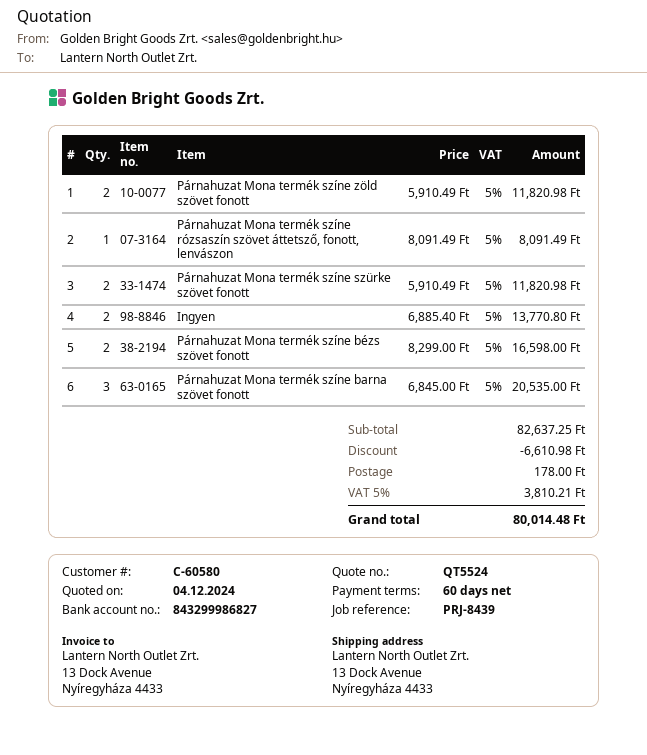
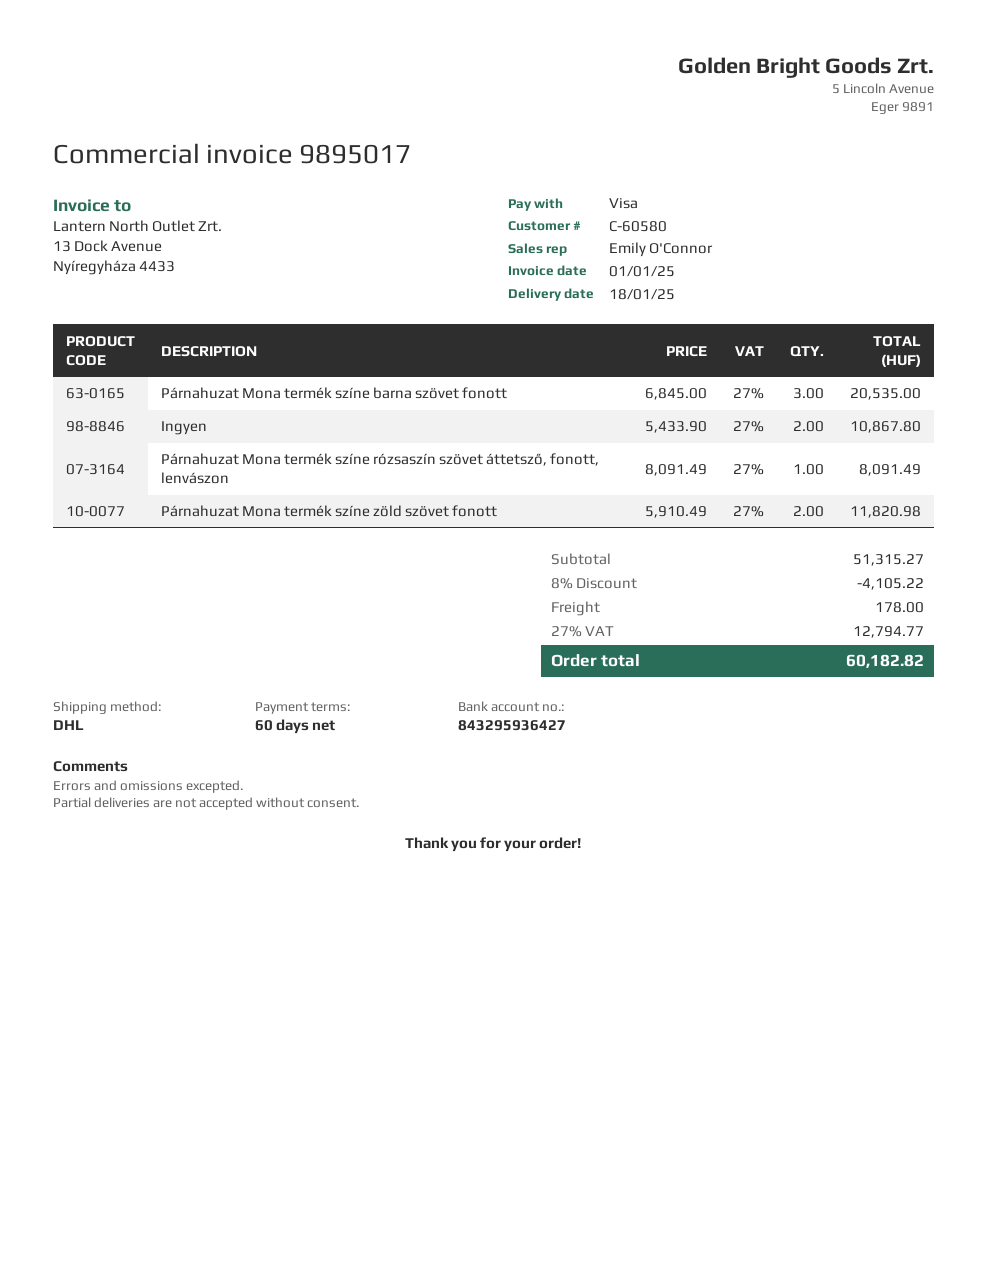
bank account: 843299986827 -> 843295936427
Párnahuzat Mona termék színe szürke szövet fonott: 2 x 5910.49 = 11820.98 -> none
Ingyen: 2 x 6885.40 = 13770.80 -> 2 x 5433.90 = 10867.80
Párnahuzat Mona termék színe bézs szövet fonott: 2 x 8299.00 = 16598.00 -> none
subtotal: 82637.25 -> 51315.27
discount: 6610.98 -> 4105.22
tax: 5% = 3810.21 -> 27% = 12794.77
total: 80014.48 -> 60182.82

